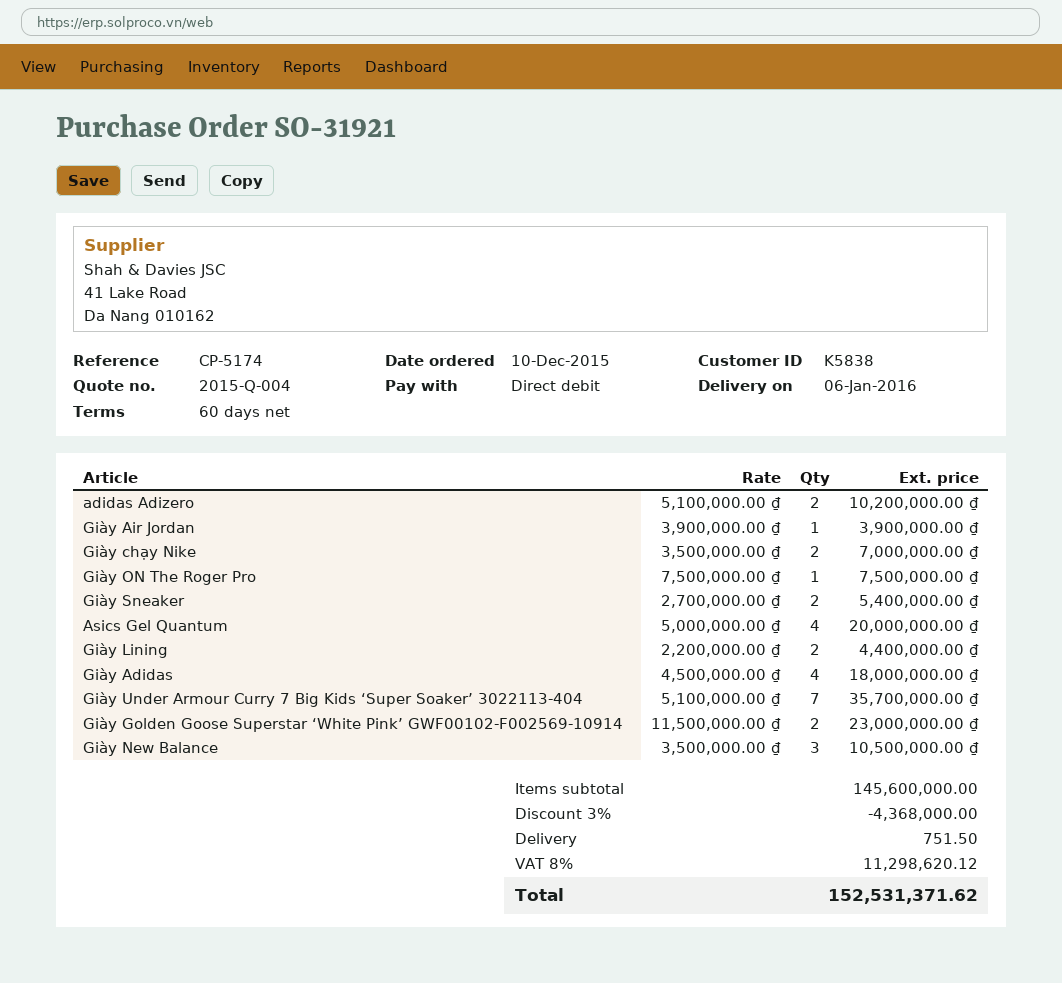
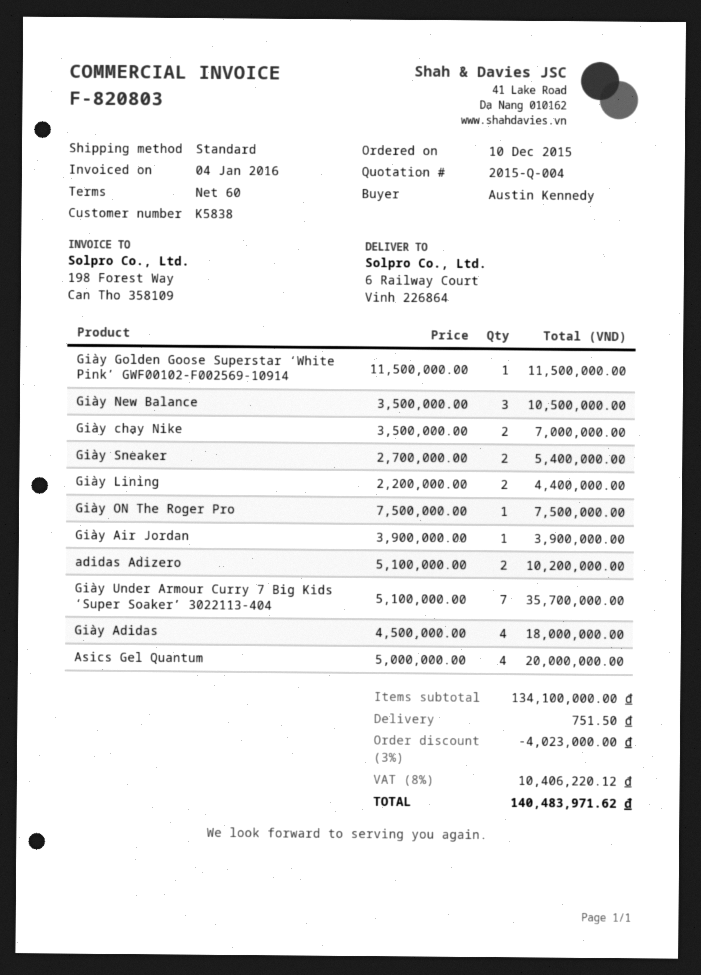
Giày Golden Goose Superstar ‘White Pink’ GWF00102-F002569-10914: 2 x 11500000.00 = 23000000.00 -> 1 x 11500000.00 = 11500000.00
subtotal: 145600000.00 -> 134100000.00
discount: 3% = 4368000.00 -> 3% = 4023000.00
tax: 8% = 11298620.12 -> 8% = 10406220.12
total: 152531371.62 -> 140483971.62

